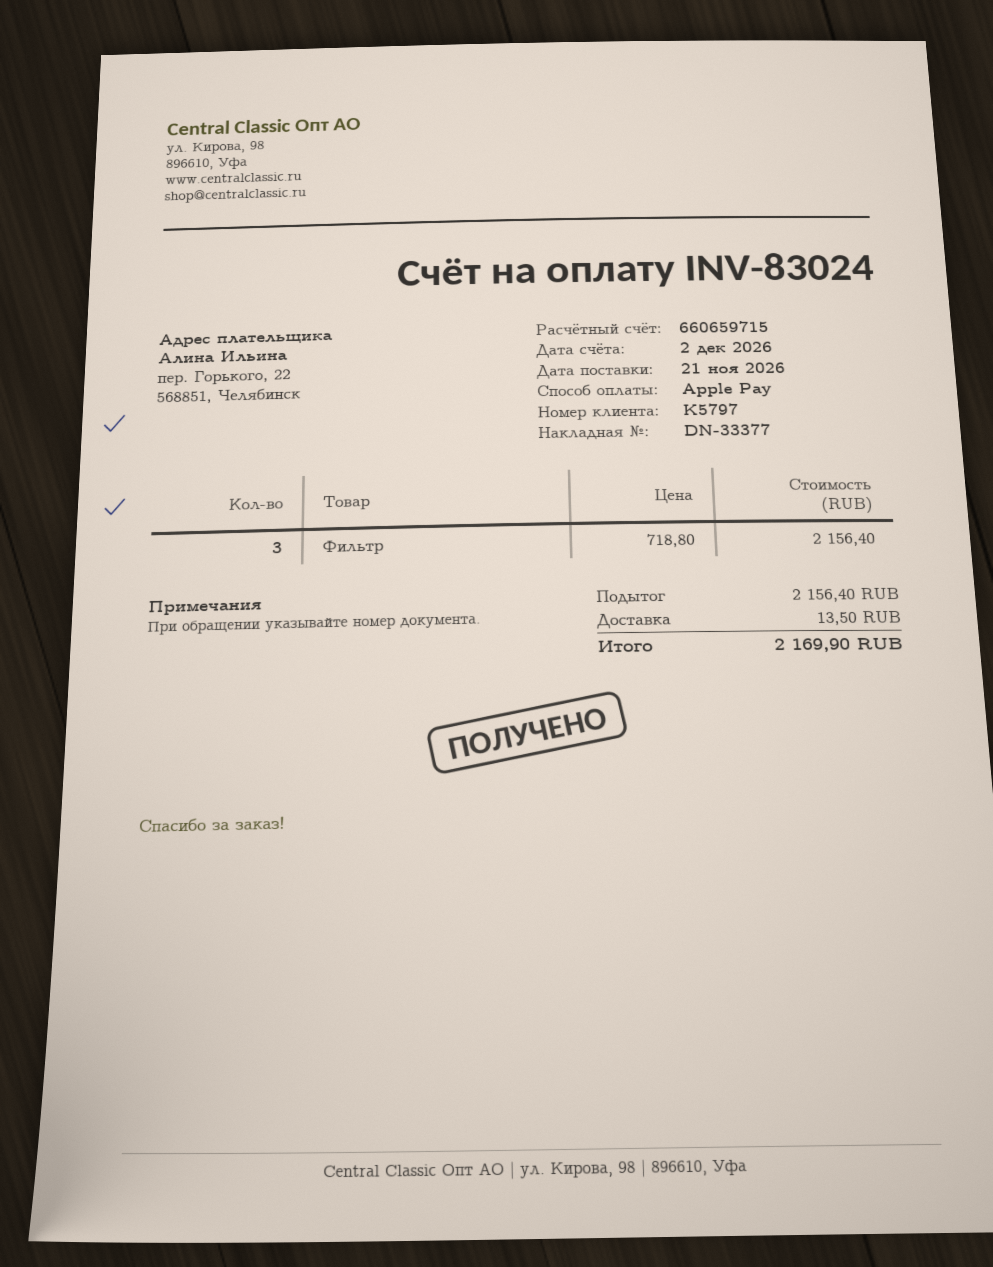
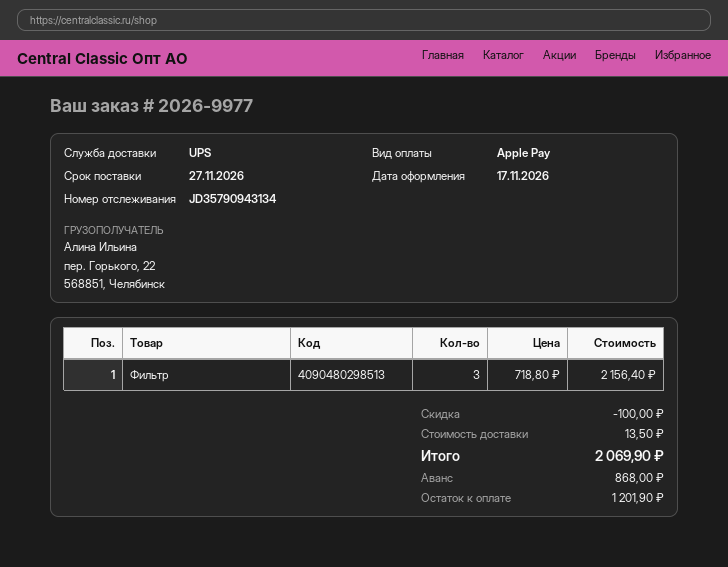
delivery date: 2026-11-21 -> 2026-11-27
discount: none -> 100.00
total: 2169.90 -> 2069.90

